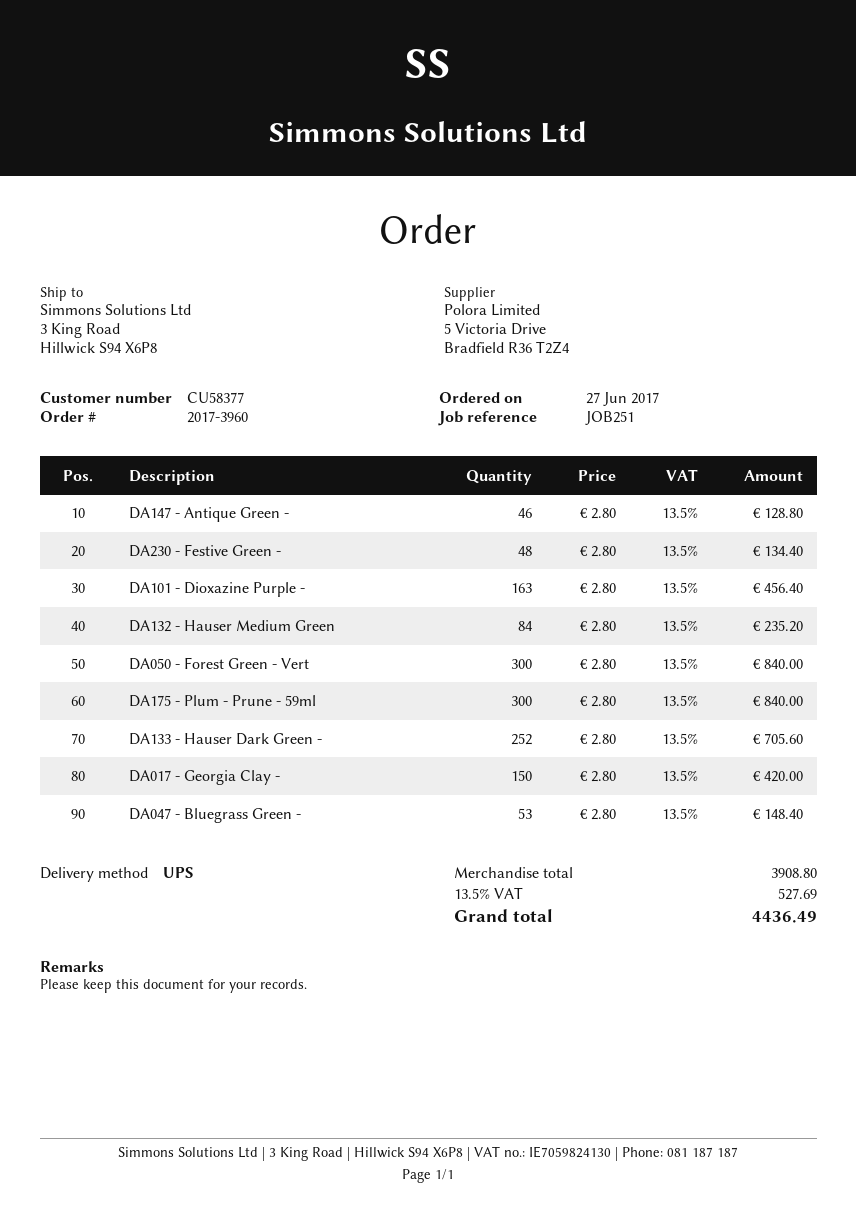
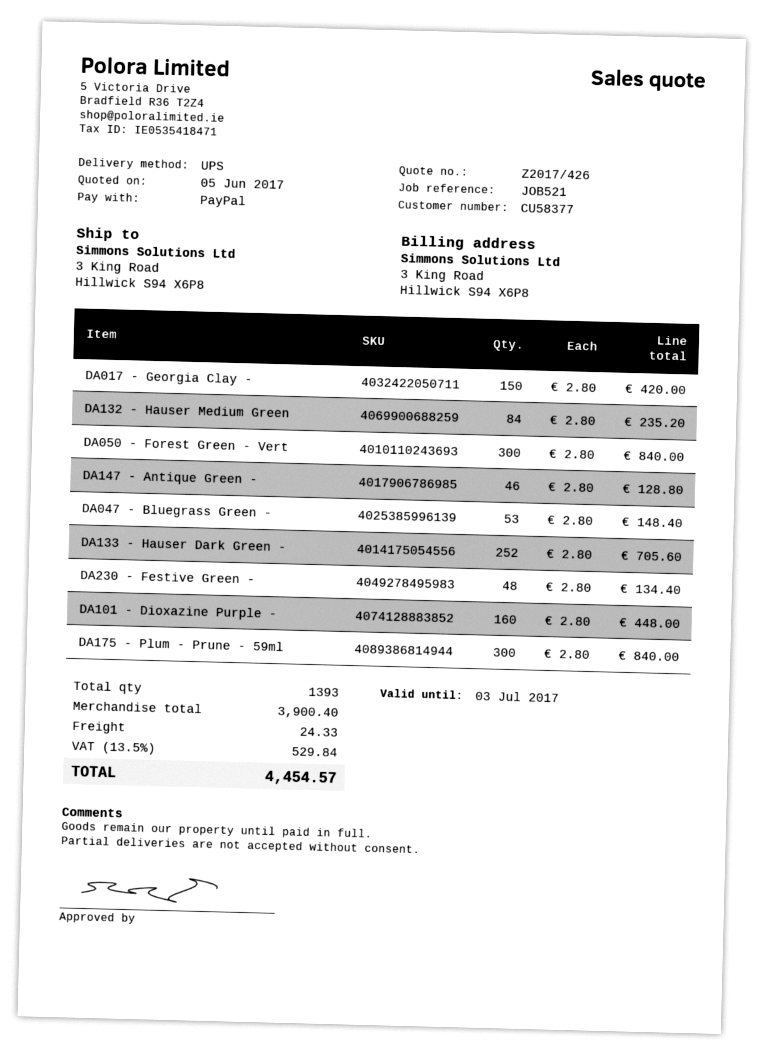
reference: JOB251 -> JOB521
DA101 - Dioxazine Purple -: 163 x 2.80 = 456.40 -> 160 x 2.80 = 448.00
subtotal: 3908.80 -> 3900.40
shipping: none -> 24.33
tax: 13.5% = 527.69 -> 13.5% = 529.84
total: 4436.49 -> 4454.57

